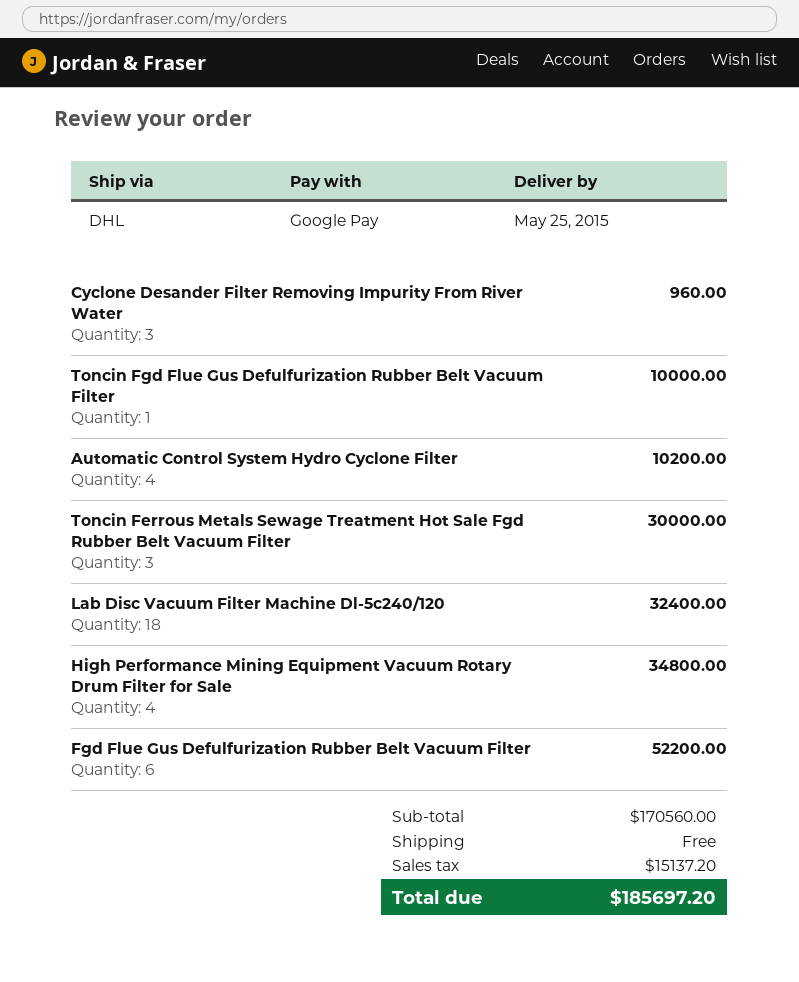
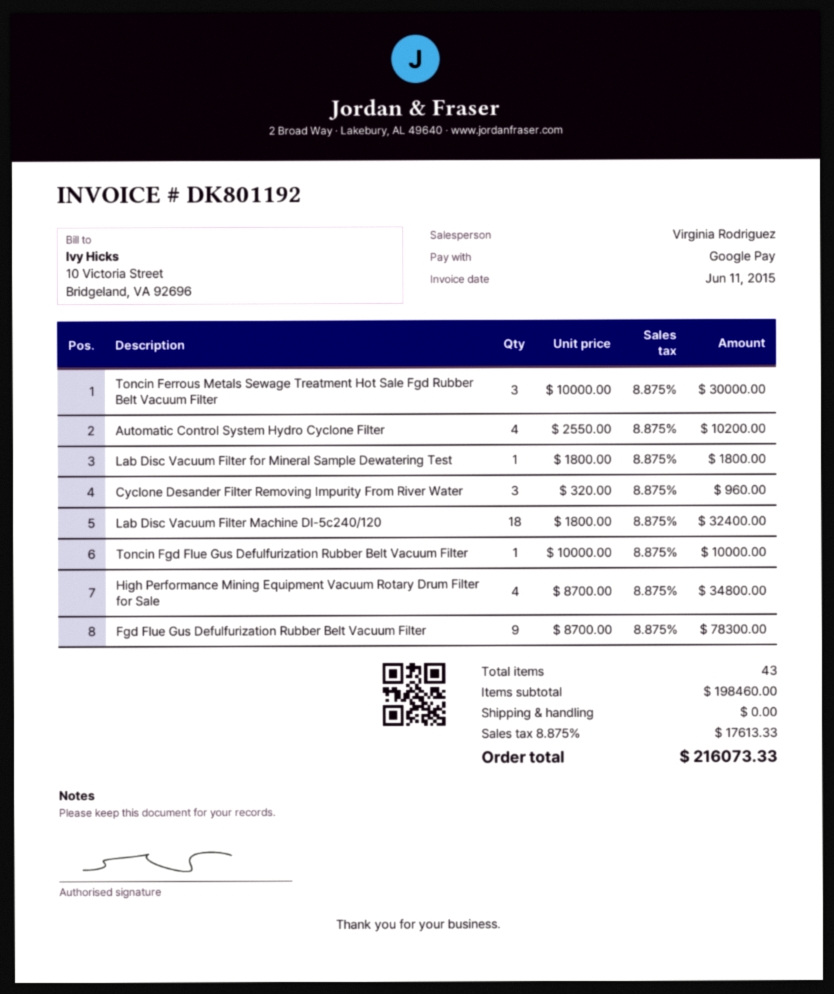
Fgd Flue Gus Defulfurization Rubber Belt Vacuum Filter: 6 for 52200.00 -> 9 for 78300.00
Lab Disc Vacuum Filter for Mineral Sample Dewatering Test: none -> 1 for 1800.00
subtotal: 170560.00 -> 198460.00
tax: 15137.20 -> 17613.33
total: 185697.20 -> 216073.33

